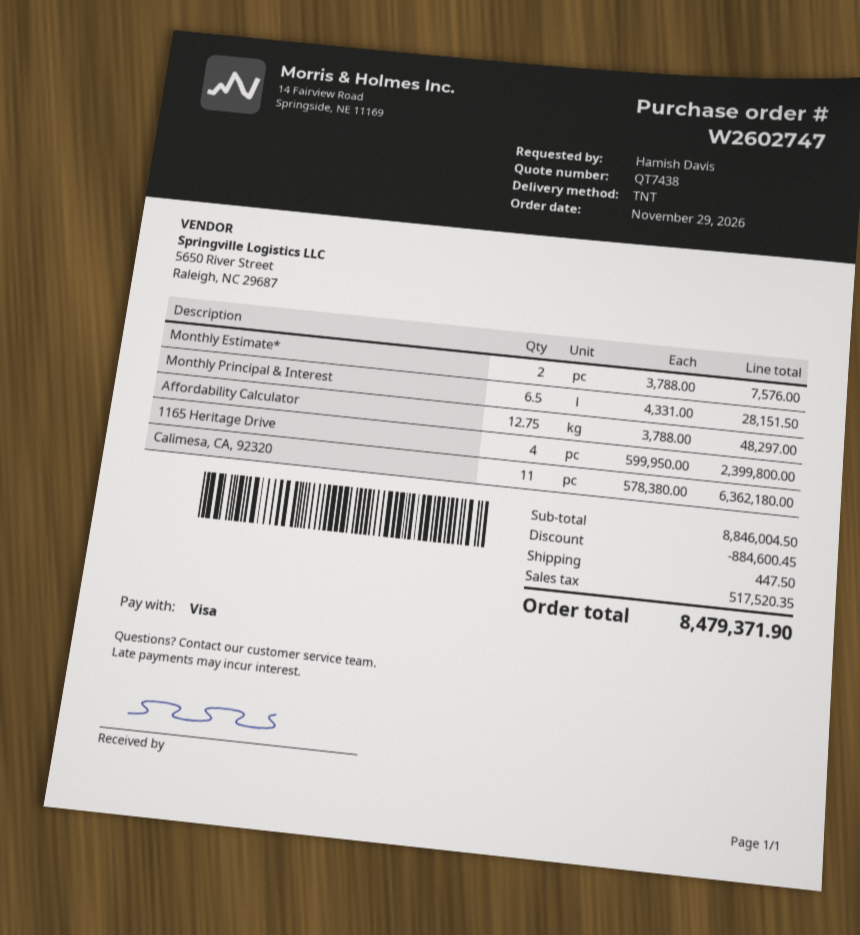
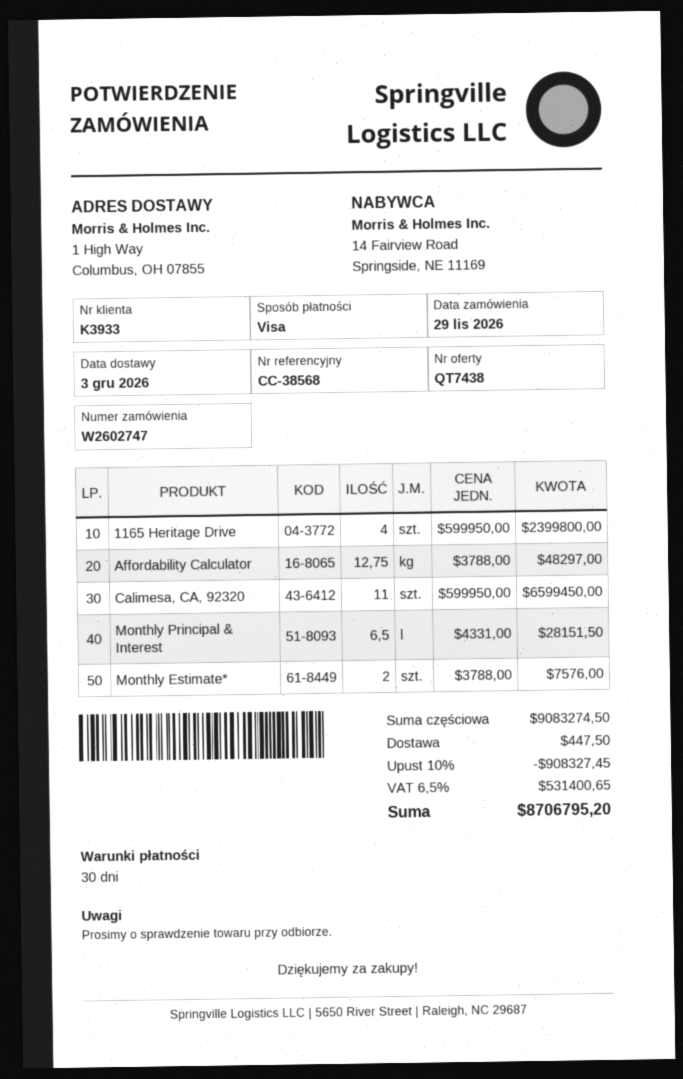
Calimesa, CA, 92320: 11 x 578380.00 = 6362180.00 -> 11 x 599950.00 = 6599450.00
subtotal: 8846004.50 -> 9083274.50
discount: 884600.45 -> 908327.45
tax: 517520.35 -> 531400.65
total: 8479371.90 -> 8706795.20

